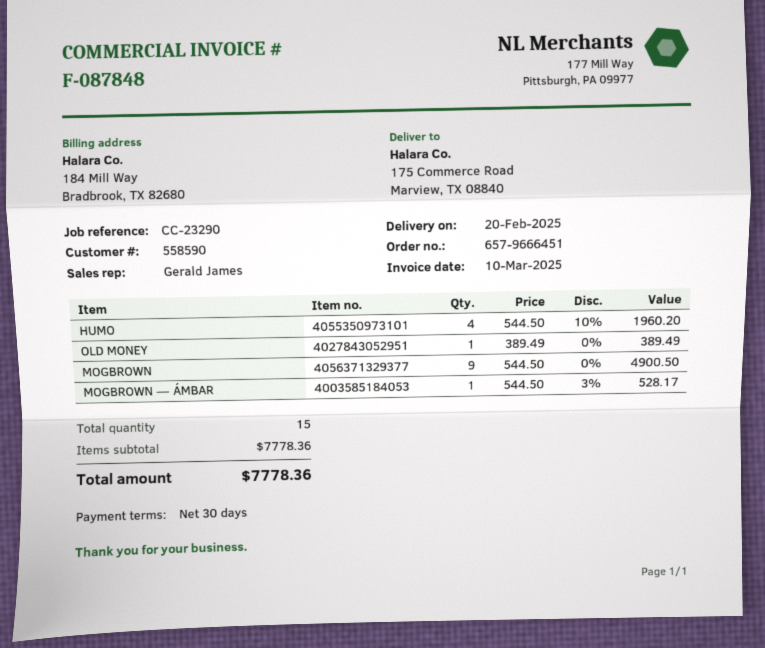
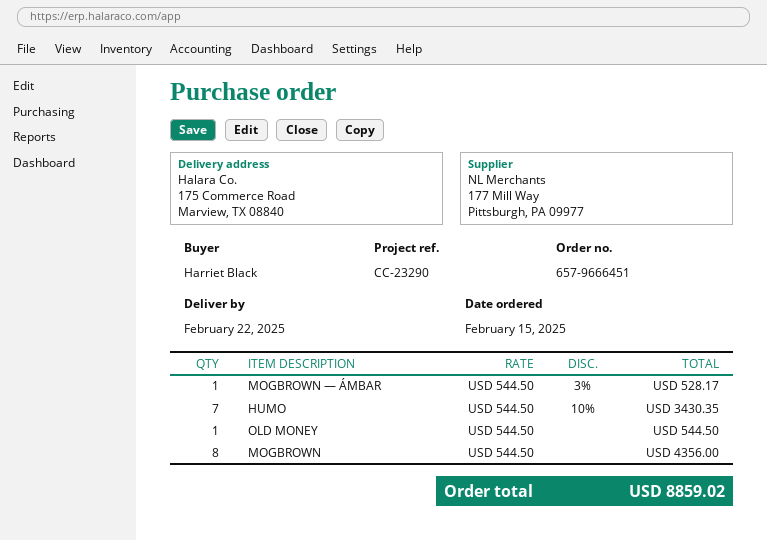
delivery date: 2025-02-20 -> 2025-02-22
HUMO: 4 x 544.50 - 10% = 1960.20 -> 7 x 544.50 - 10% = 3430.35
OLD MONEY: 1 x 389.49 = 389.49 -> 1 x 544.50 = 544.50
MOGBROWN: 9 x 544.50 = 4900.50 -> 8 x 544.50 = 4356.00
total: 7778.36 -> 8859.02

